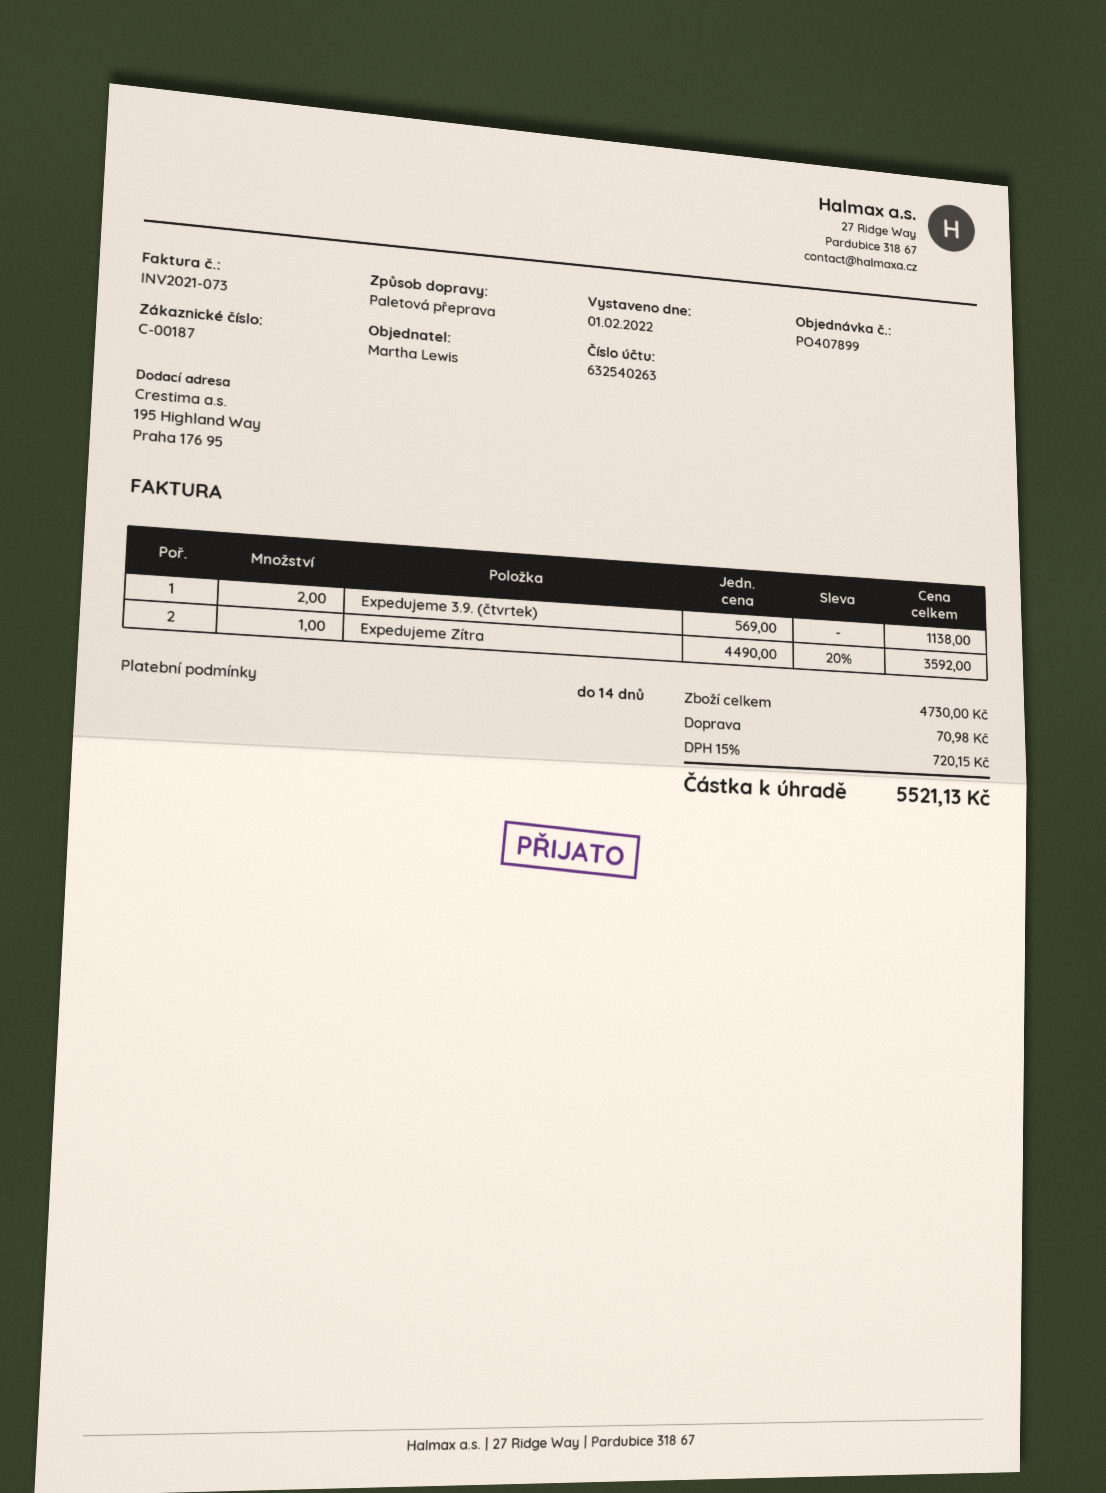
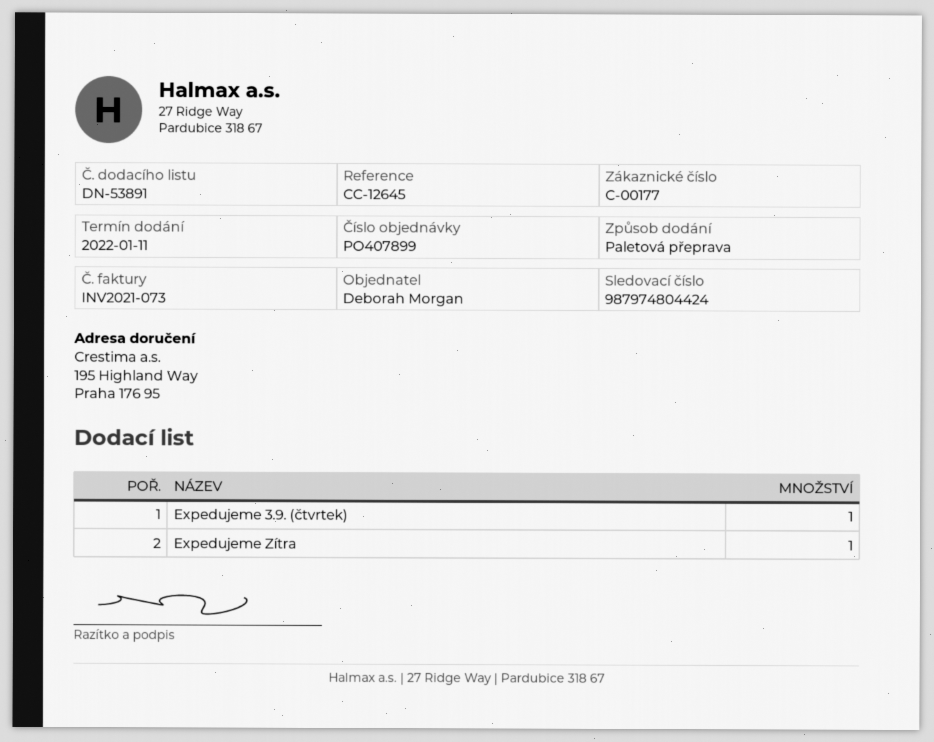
customer number: C-00187 -> C-00177
ordered by: Martha Lewis -> Deborah Morgan
Expedujeme 3.9. (čtvrtek): 2 -> 1

